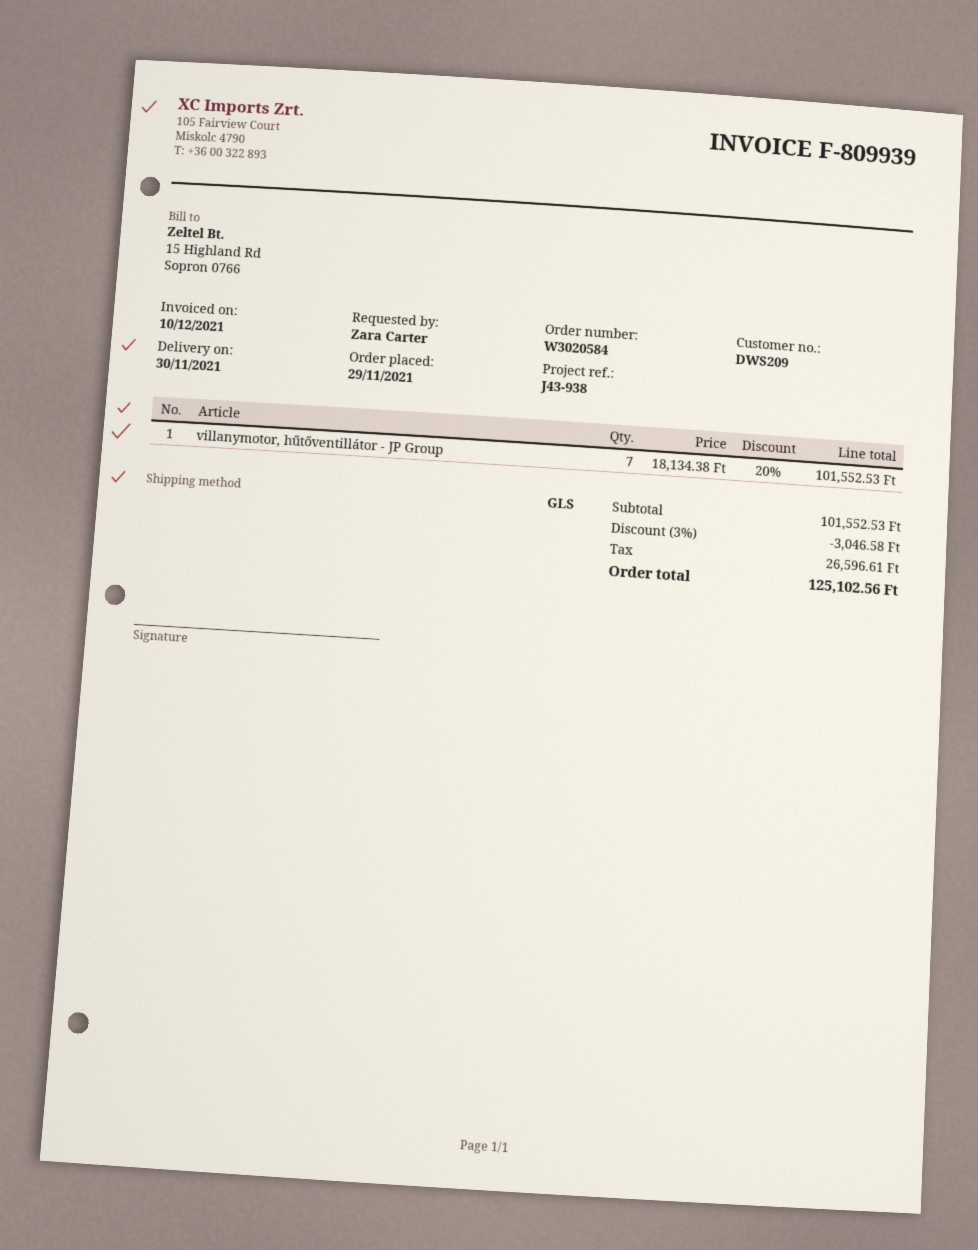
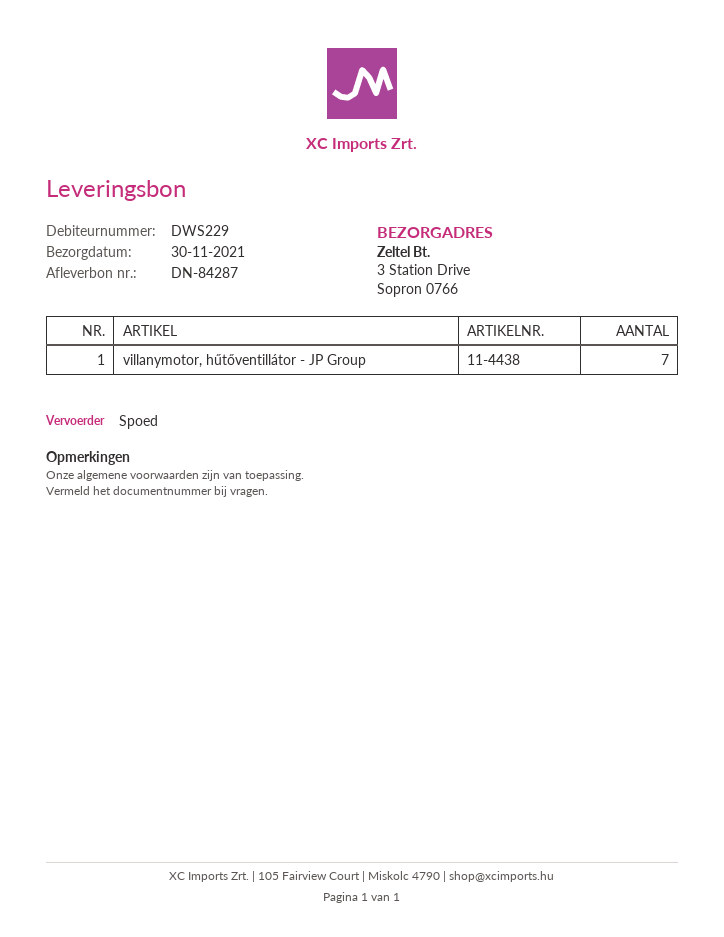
customer number: DWS209 -> DWS229
shipping method: GLS -> express

